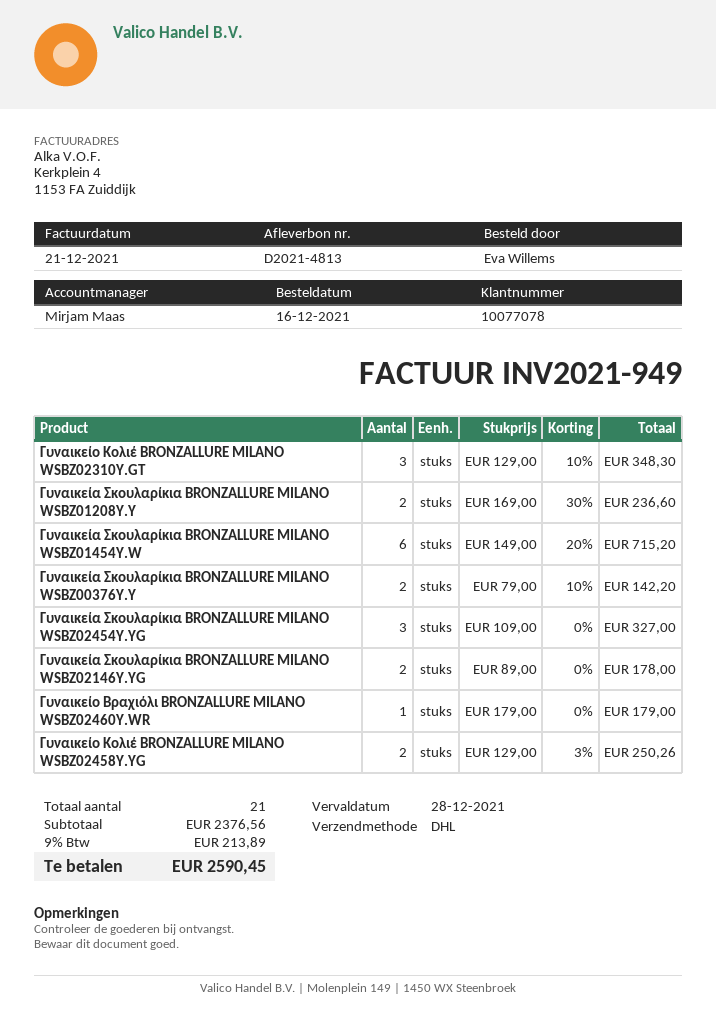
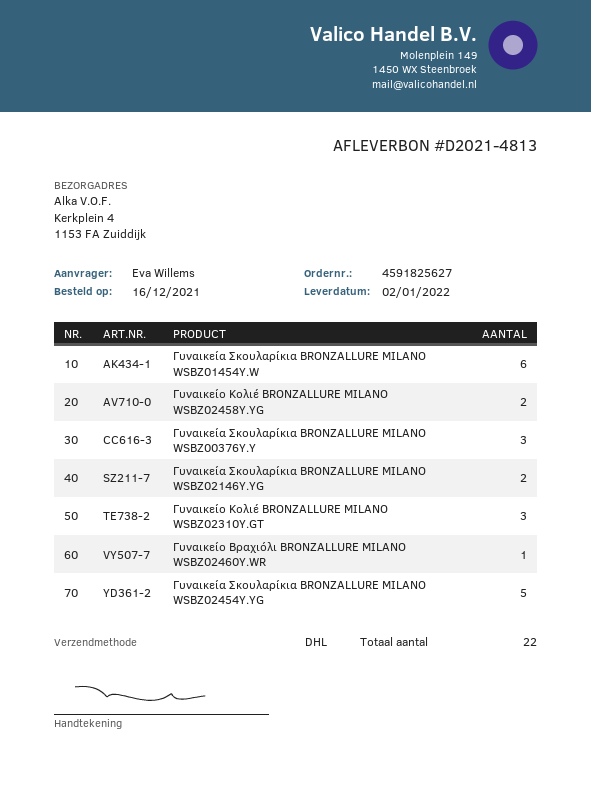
Γυναικεία Σκουλαρίκια BRONZALLURE MILANO WSBZ01208Y.Y: 2 -> none
Γυναικεία Σκουλαρίκια BRONZALLURE MILANO WSBZ00376Y.Y: 2 -> 3
Γυναικεία Σκουλαρίκια BRONZALLURE MILANO WSBZ02454Y.YG: 3 -> 5
total quantity: 21 -> 22

